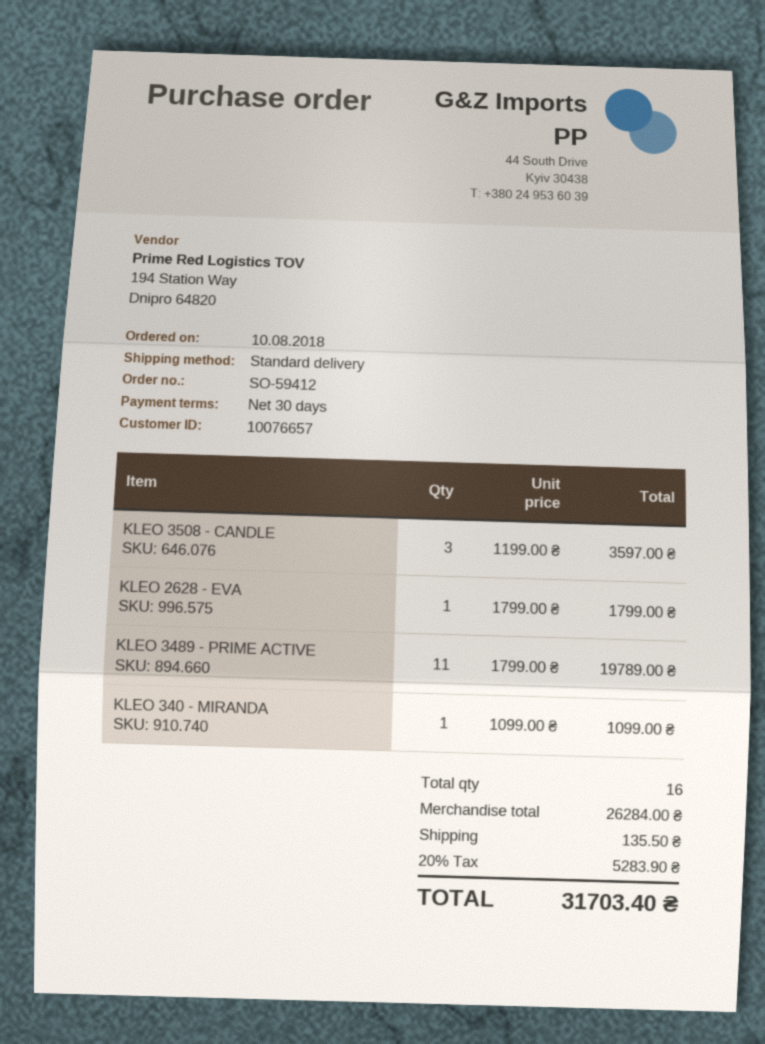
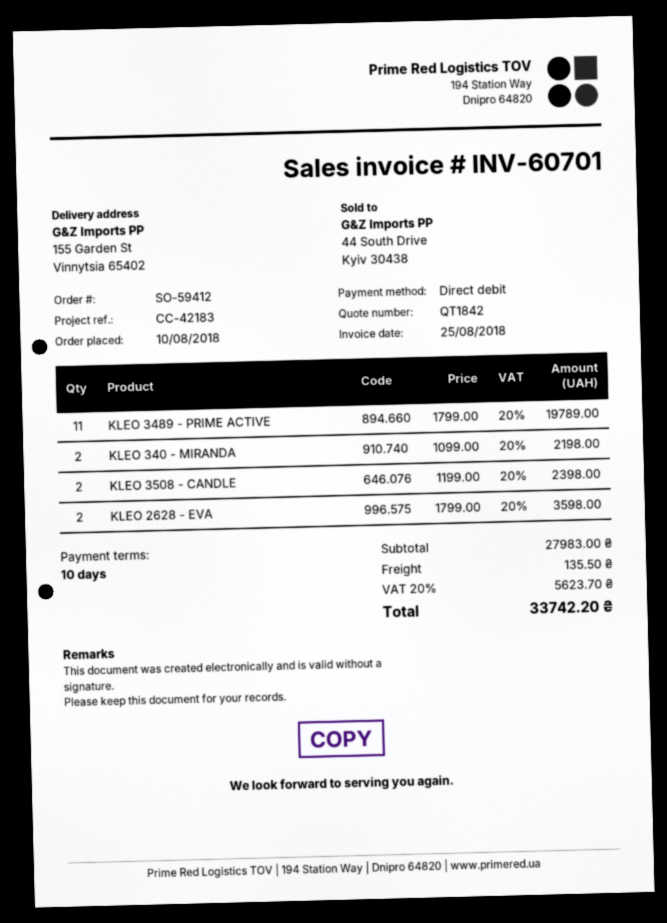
payment terms: 30 days -> 10 days
KLEO 3508 - CANDLE: 3 x 1199.00 = 3597.00 -> 2 x 1199.00 = 2398.00
KLEO 2628 - EVA: 1 x 1799.00 = 1799.00 -> 2 x 1799.00 = 3598.00
KLEO 340 - MIRANDA: 1 x 1099.00 = 1099.00 -> 2 x 1099.00 = 2198.00
subtotal: 26284.00 -> 27983.00
tax: 20% = 5283.90 -> 20% = 5623.70
total: 31703.40 -> 33742.20

